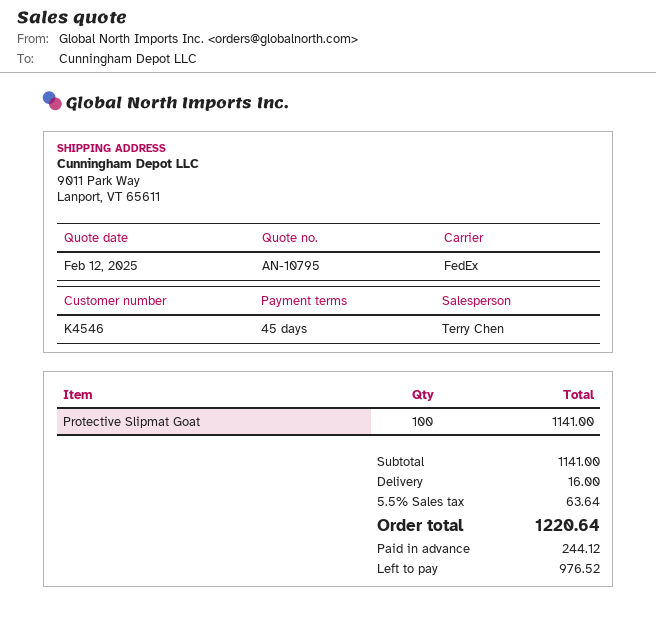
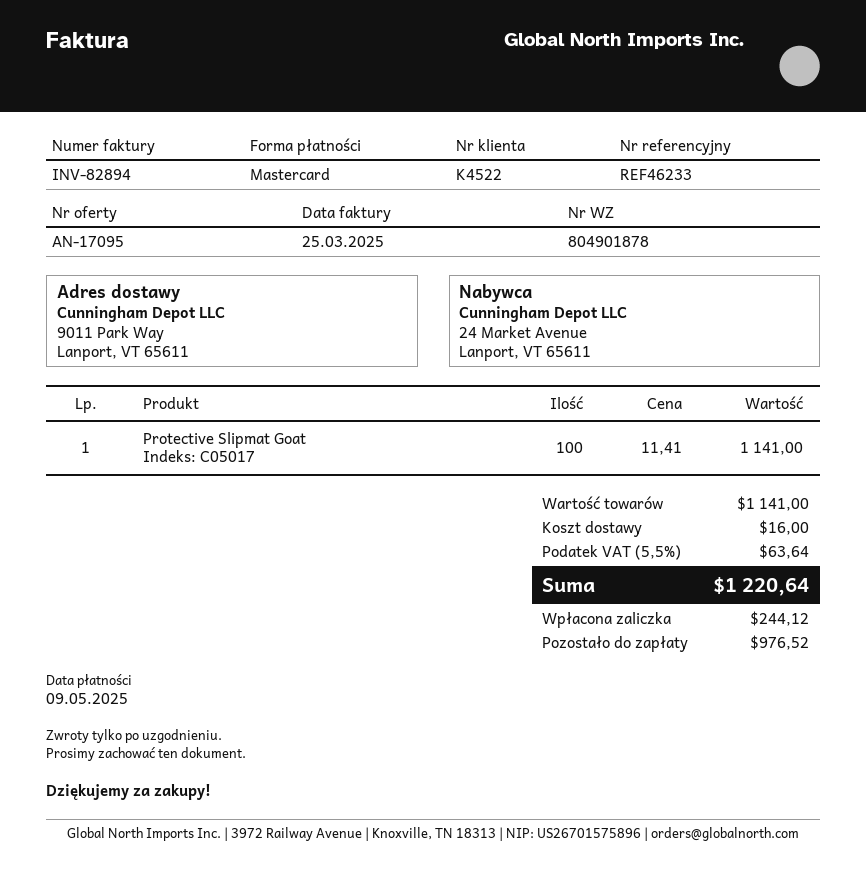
quote number: AN-10795 -> AN-17095
customer number: K4546 -> K4522

